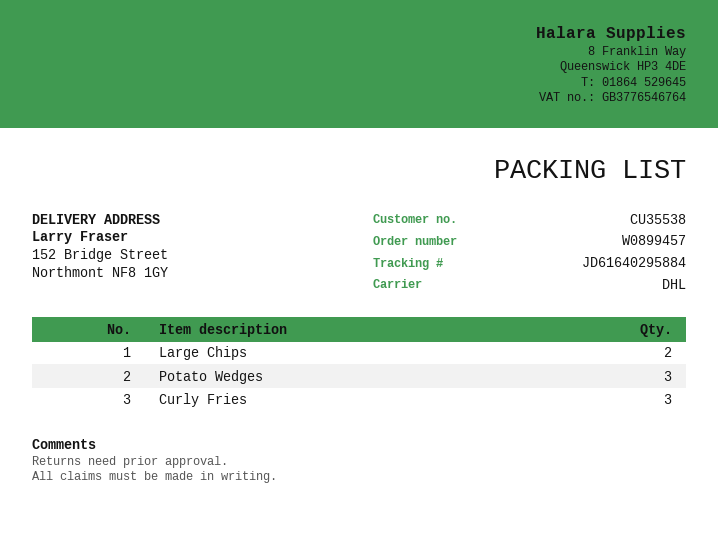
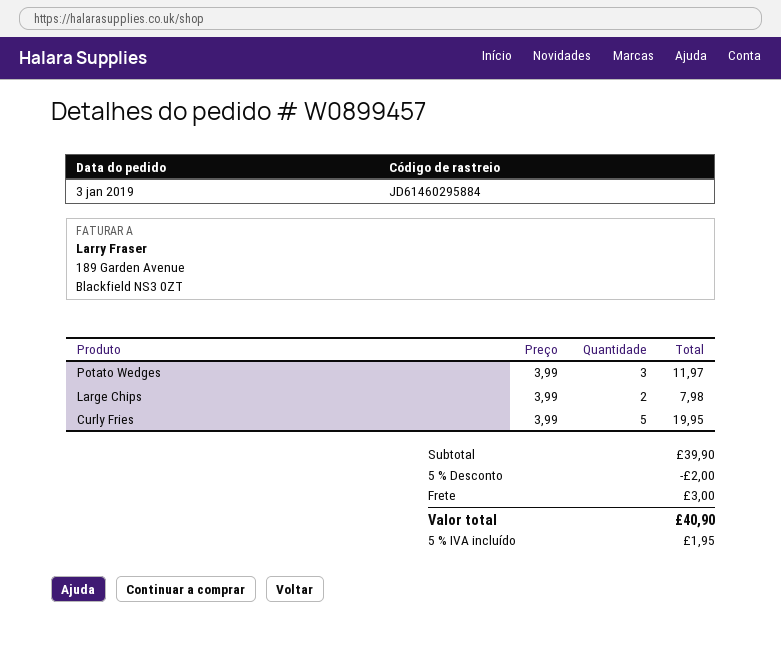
tracking number: JD61640295884 -> JD61460295884
Curly Fries: 3 -> 5

